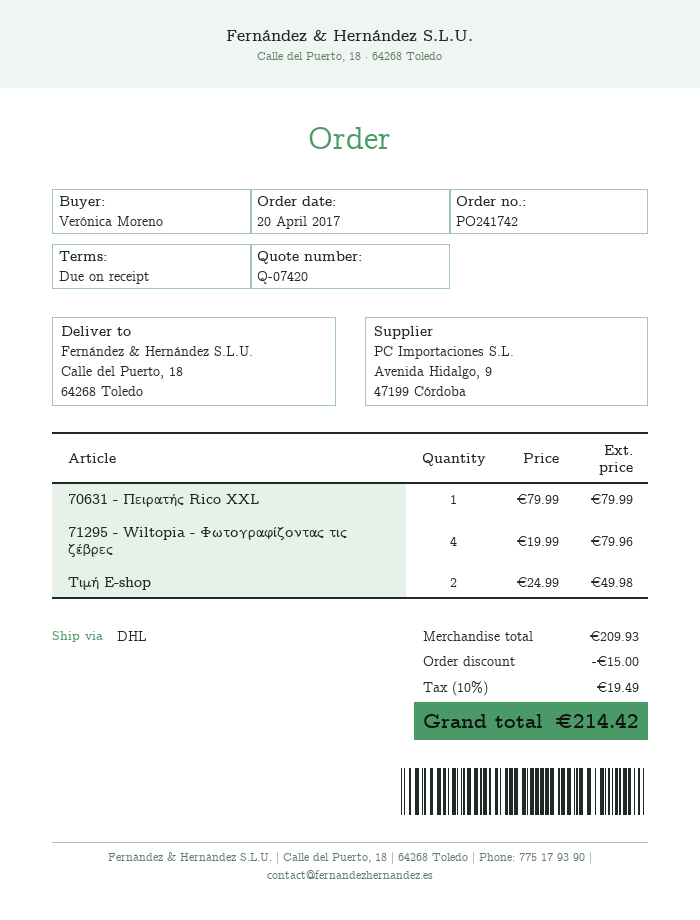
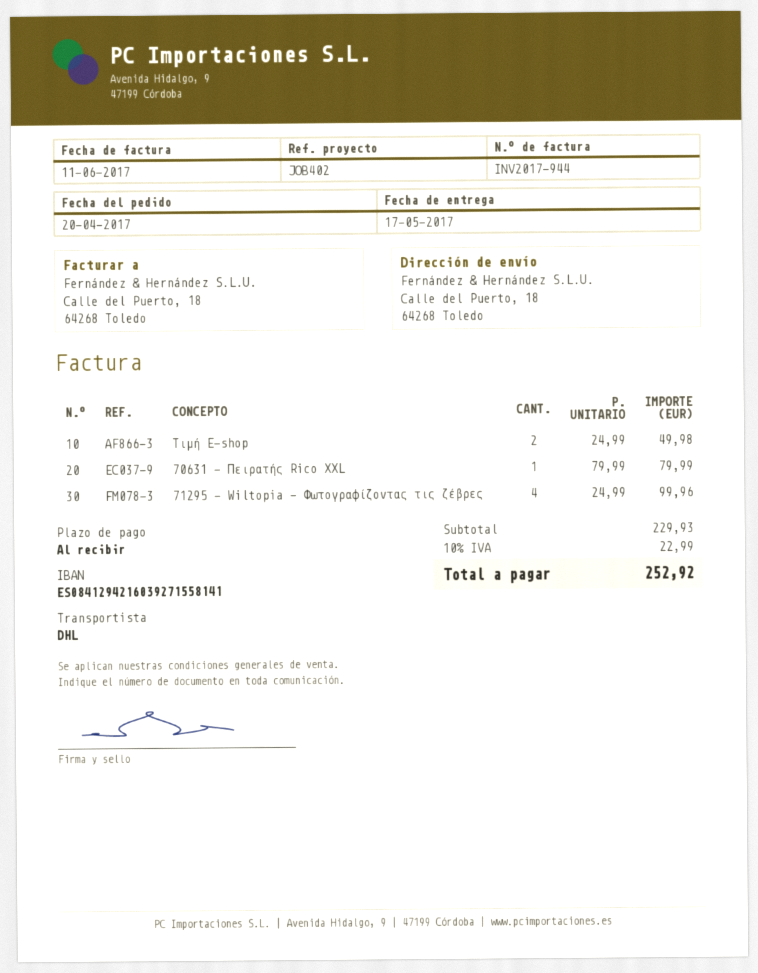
71295 - Wiltopia - Φωτογραφίζοντας τις ζέβρες: 4 x 19.99 = 79.96 -> 4 x 24.99 = 99.96
subtotal: 209.93 -> 229.93
discount: 15.00 -> none
tax: 10% = 19.49 -> 10% = 22.99
total: 214.42 -> 252.92

